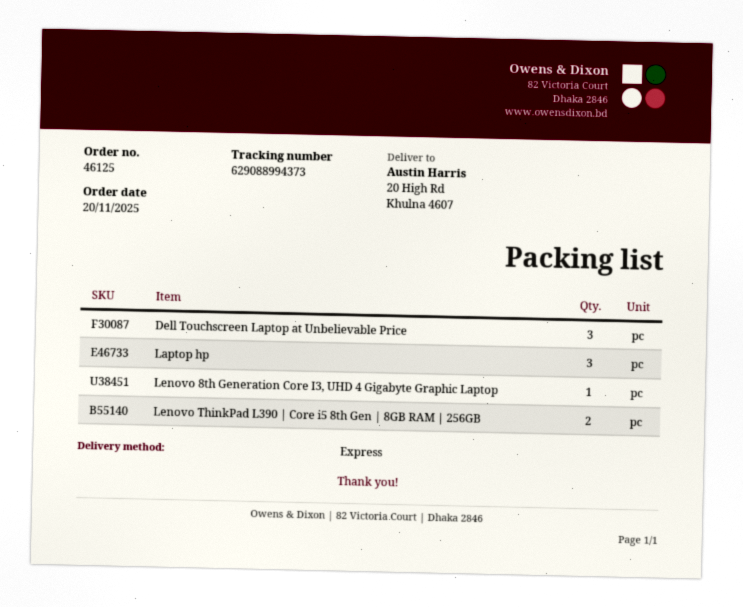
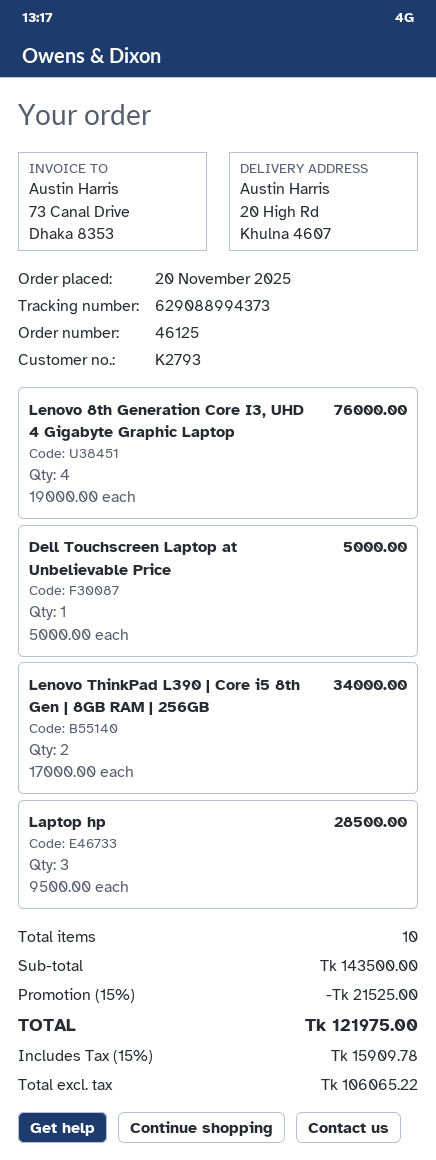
Dell Touchscreen Laptop at Unbelievable Price: 3 -> 1
Lenovo 8th Generation Core I3, UHD 4 Gigabyte Graphic Laptop: 1 -> 4

